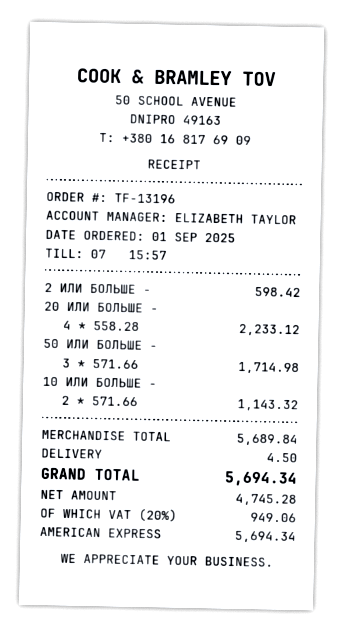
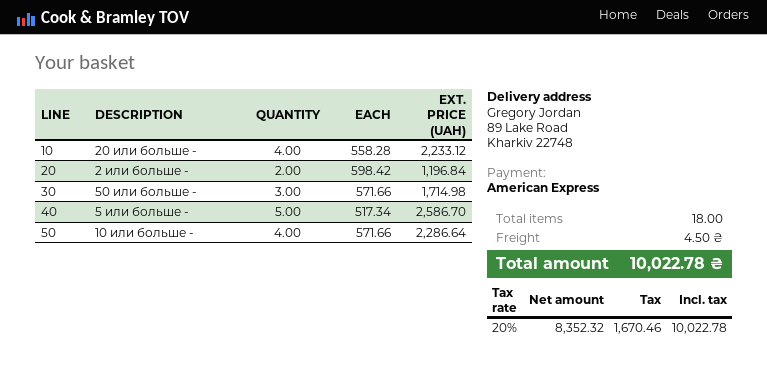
2 ИЛИ БОЛЬШЕ -: 1 x 598.42 = 598.42 -> 2 x 598.42 = 1196.84
10 ИЛИ БОЛЬШЕ -: 2 x 571.66 = 1143.32 -> 4 x 571.66 = 2286.64
5 или больше -: none -> 5 x 517.34 = 2586.70
net: 4745.28 -> 8352.32
tax: 20% = 949.06 -> 20% = 1670.46
total: 5694.34 -> 10022.78

